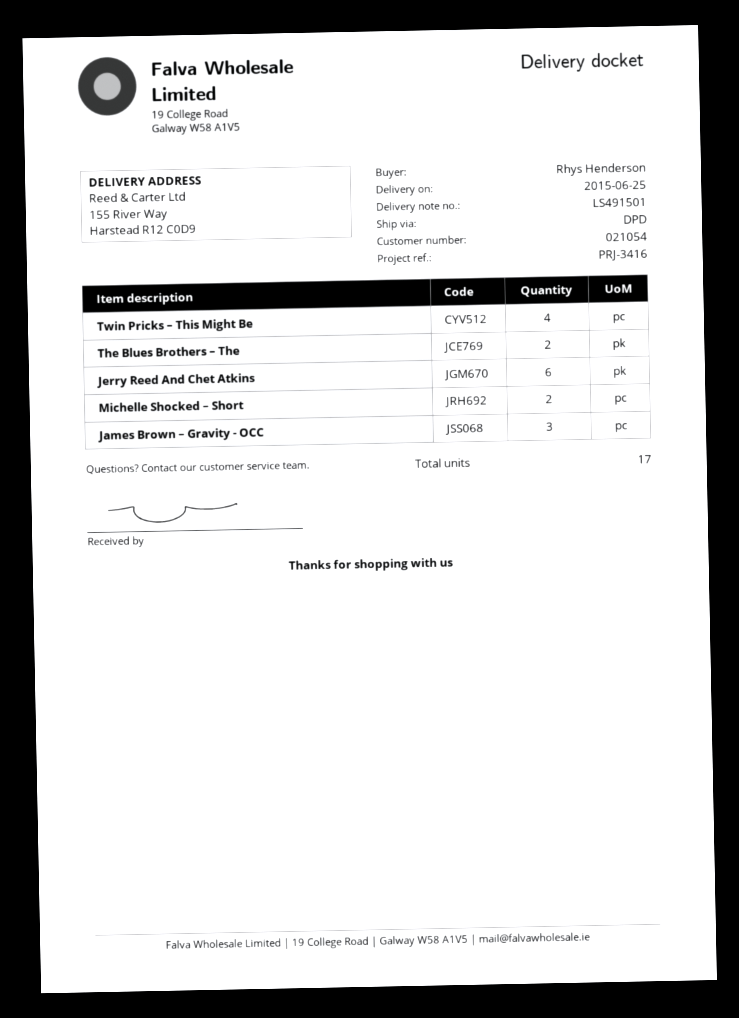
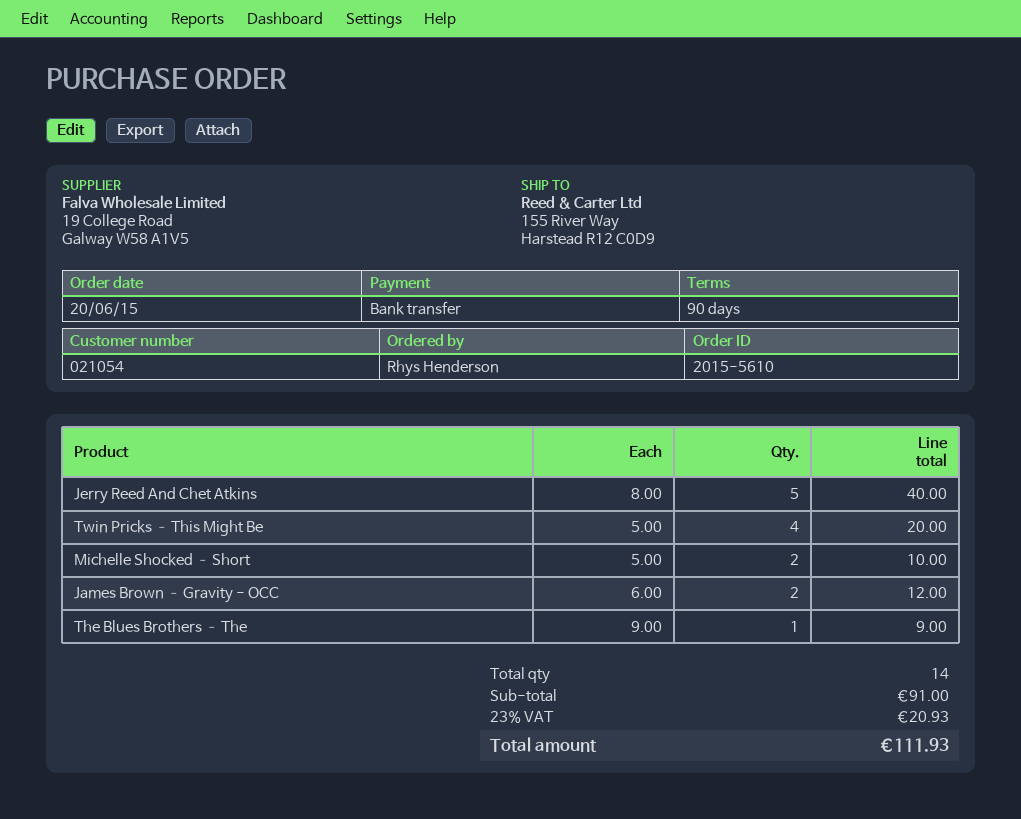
The Blues Brothers – The: 2 -> 1
Jerry Reed And Chet Atkins: 6 -> 5
James Brown – Gravity - OCC: 3 -> 2
total quantity: 17 -> 14

